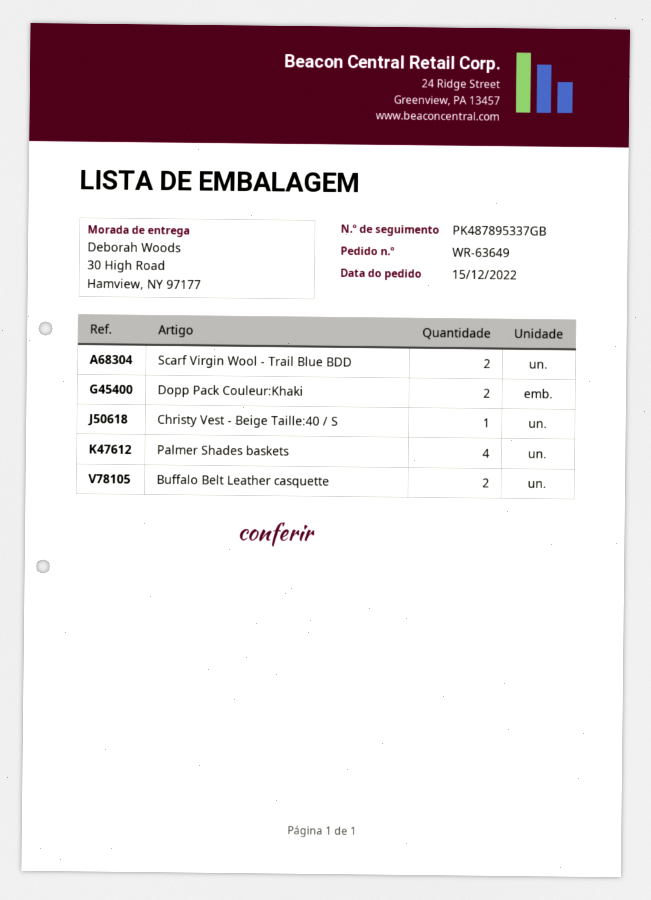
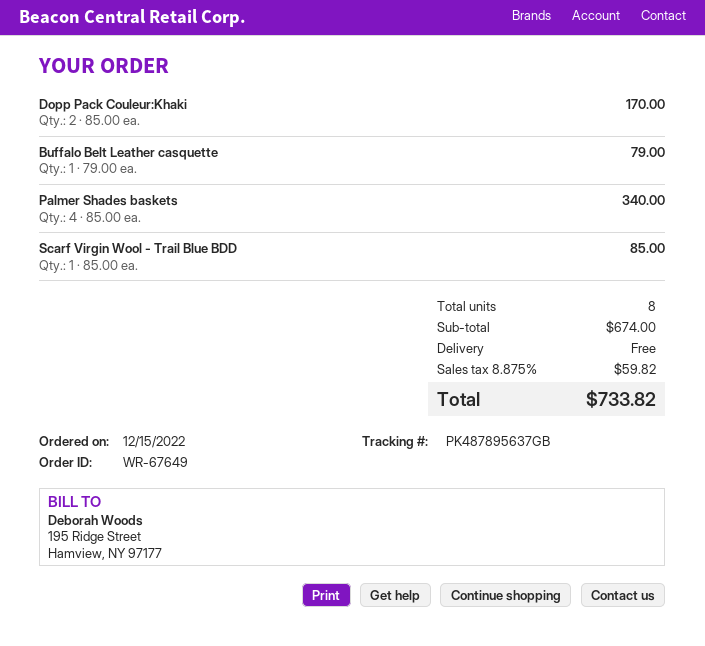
order number: WR-63649 -> WR-67649
tracking number: PK487895337GB -> PK487895637GB
Scarf Virgin Wool - Trail Blue BDD: 2 -> 1
Christy Vest - Beige Taille:40 / S: 1 -> none
Buffalo Belt Leather casquette: 2 -> 1

